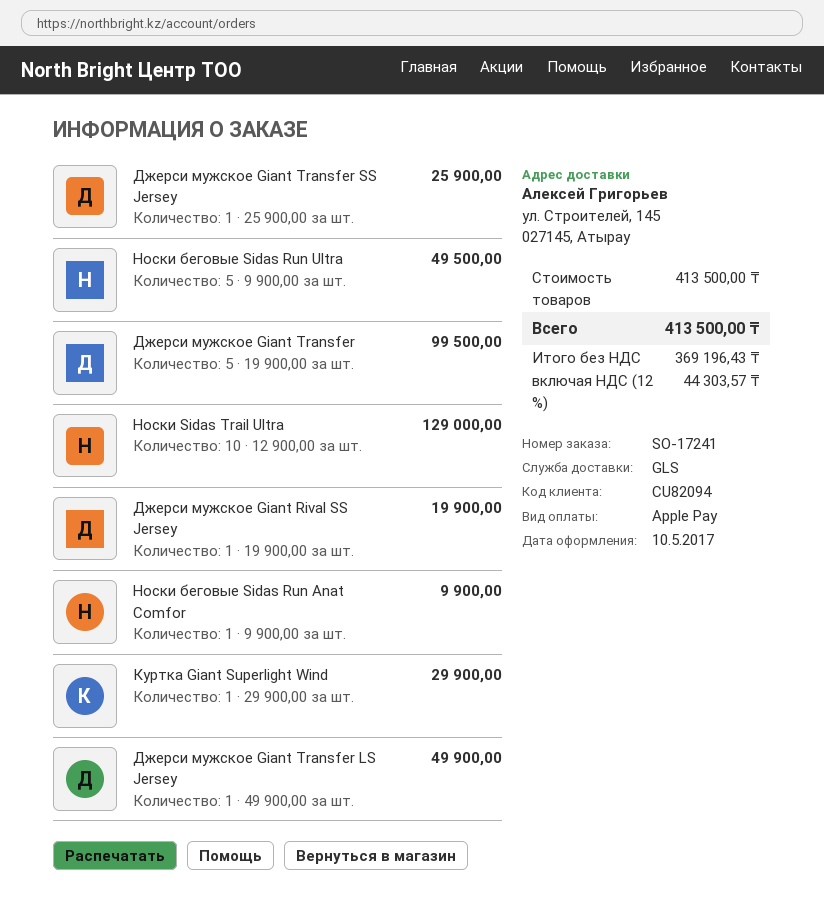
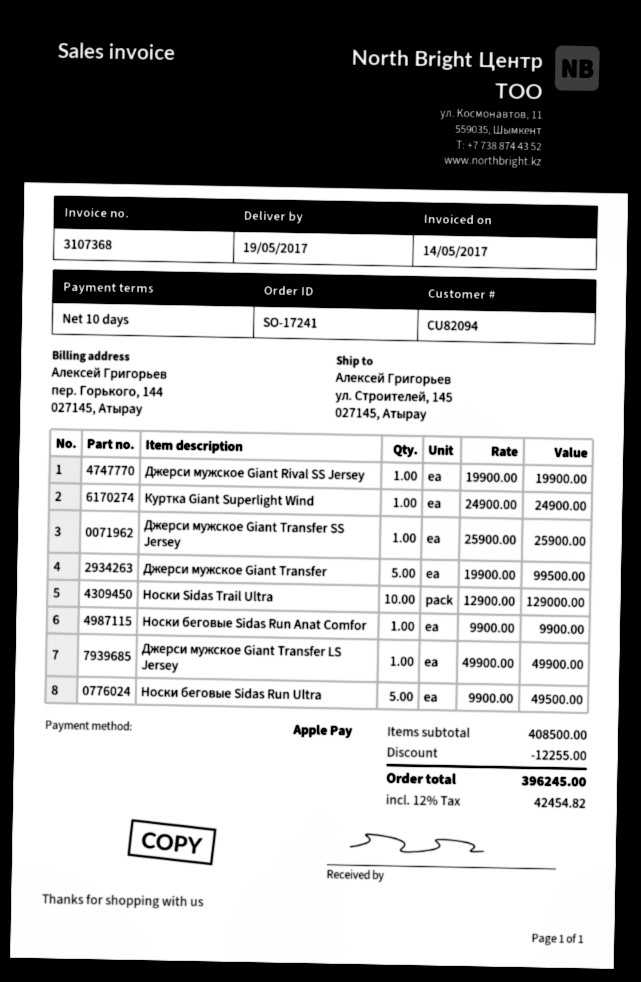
Куртка Giant Superlight Wind: 1 x 29900.00 = 29900.00 -> 1 x 24900.00 = 24900.00
subtotal: 413500.00 -> 408500.00
discount: none -> 12255.00
tax: 12% = 44303.57 -> 12% = 42454.82
total: 413500.00 -> 396245.00

